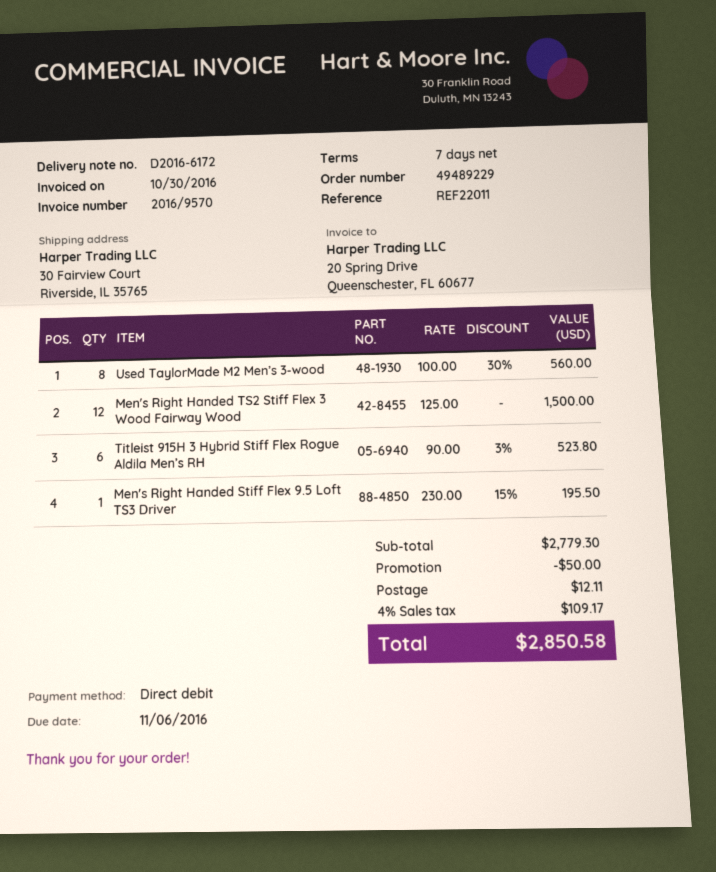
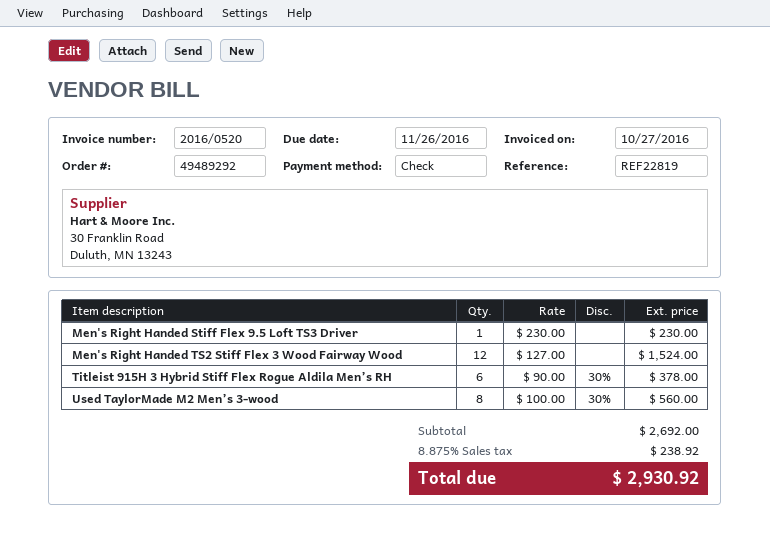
order number: 49489229 -> 49489292
invoice number: 2016/9570 -> 2016/0520
invoice date: 2016-10-30 -> 2016-10-27
due date: 2016-11-06 -> 2016-11-26
reference: REF22011 -> REF22819
payment method: direct debit -> cheque
Men's Right Handed TS2 Stiff Flex 3 Wood Fairway Wood: 12 x 125.00 = 1500.00 -> 12 x 127.00 = 1524.00
Titleist 915H 3 Hybrid Stiff Flex Rogue Aldila Men’s RH: 6 x 90.00 - 3% = 523.80 -> 6 x 90.00 - 30% = 378.00
Men's Right Handed Stiff Flex 9.5 Loft TS3 Driver: 1 x 230.00 - 15% = 195.50 -> 1 x 230.00 = 230.00
subtotal: 2779.30 -> 2692.00
discount: 50.00 -> none
shipping: 12.11 -> none
tax: 4% = 109.17 -> 8.875% = 238.92
total: 2850.58 -> 2930.92

